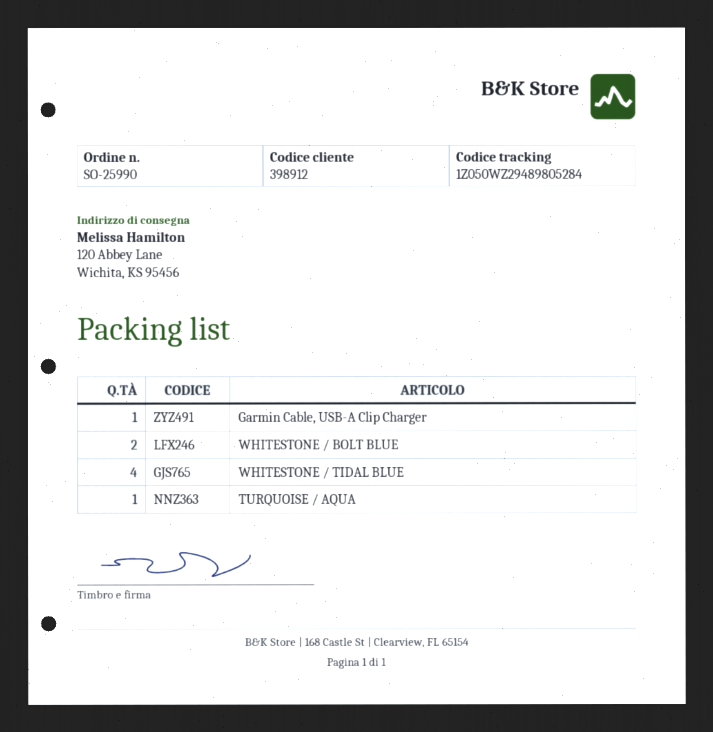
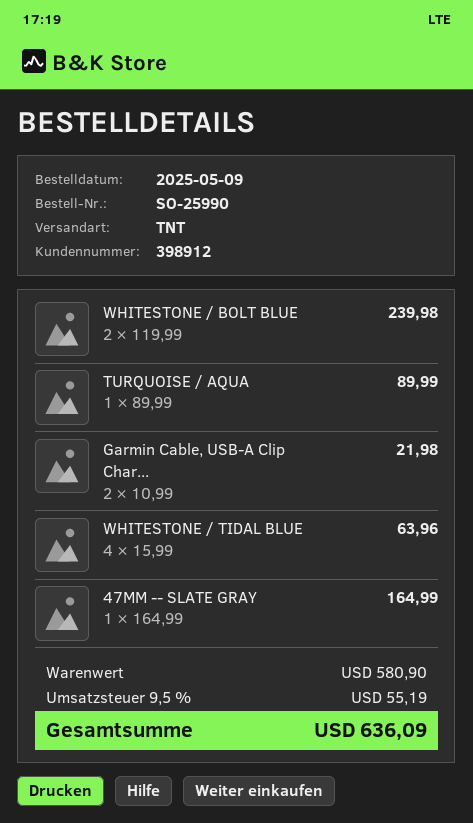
Garmin Cable, USB-A Clip Charger: 1 -> 2
47MM -- SLATE GRAY: none -> 1

